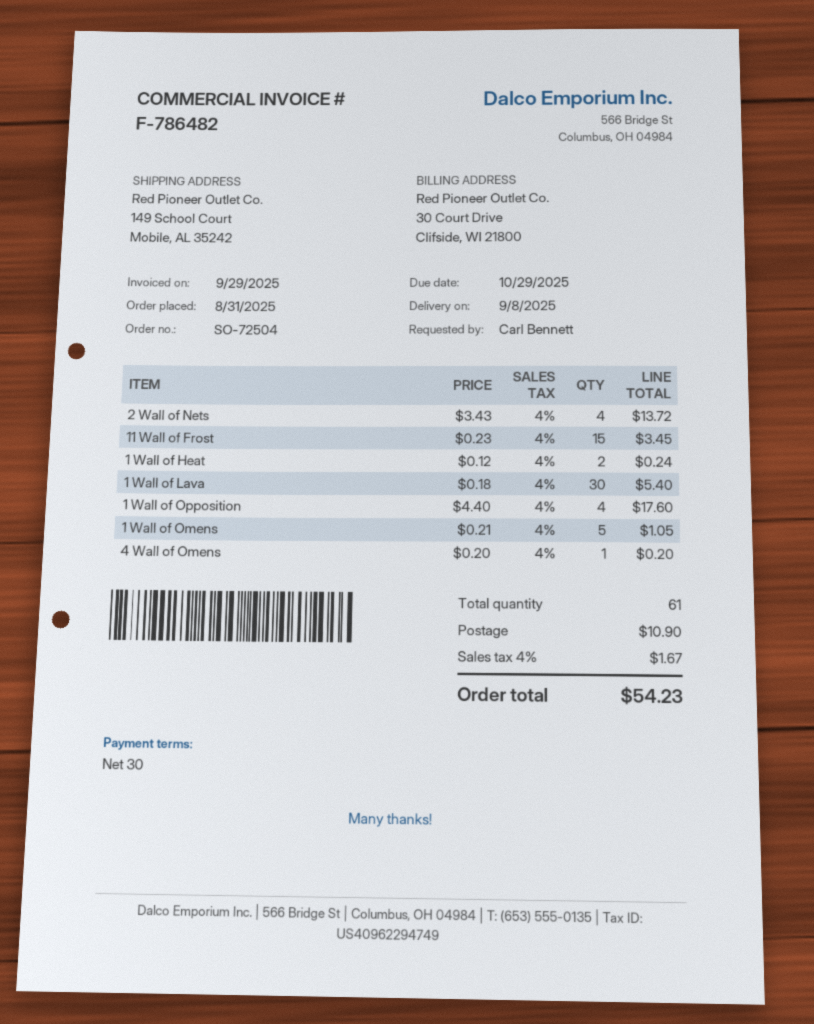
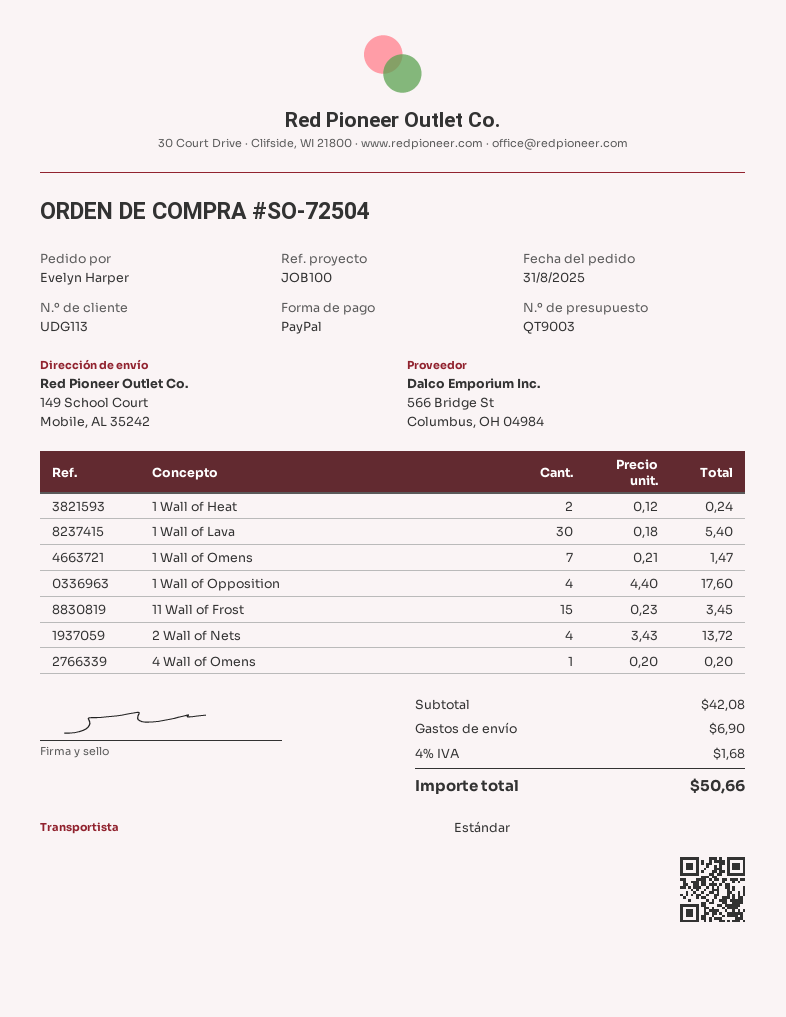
ordered by: Carl Bennett -> Evelyn Harper
1 Wall of Omens: 5 x 0.21 = 1.05 -> 7 x 0.21 = 1.47
shipping: 10.90 -> 6.90
tax: 4% = 1.67 -> 4% = 1.68
total: 54.23 -> 50.66

